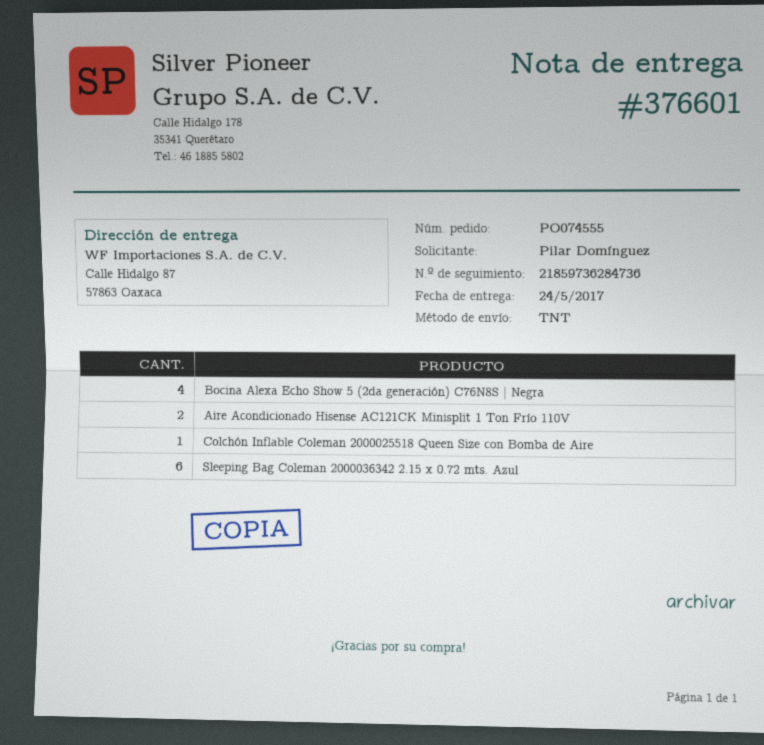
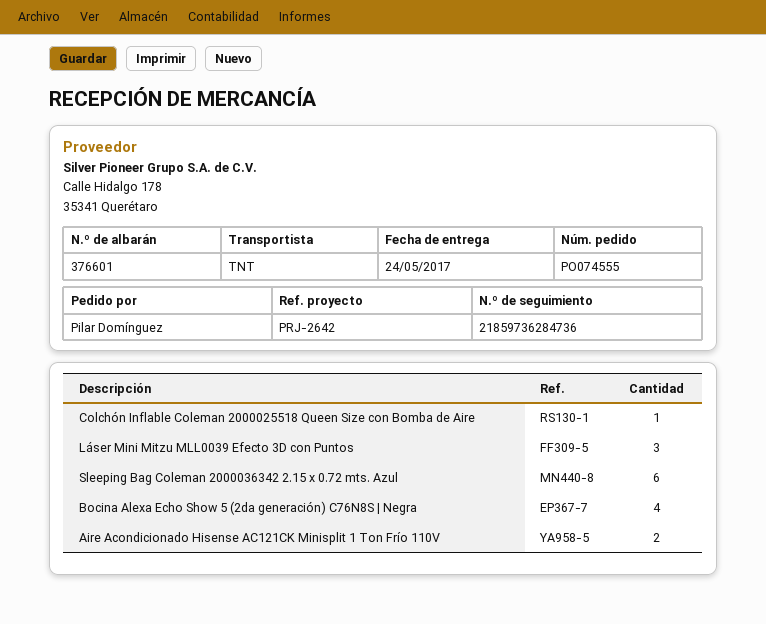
Láser Mini Mitzu MLL0039 Efecto 3D con Puntos: none -> 3

